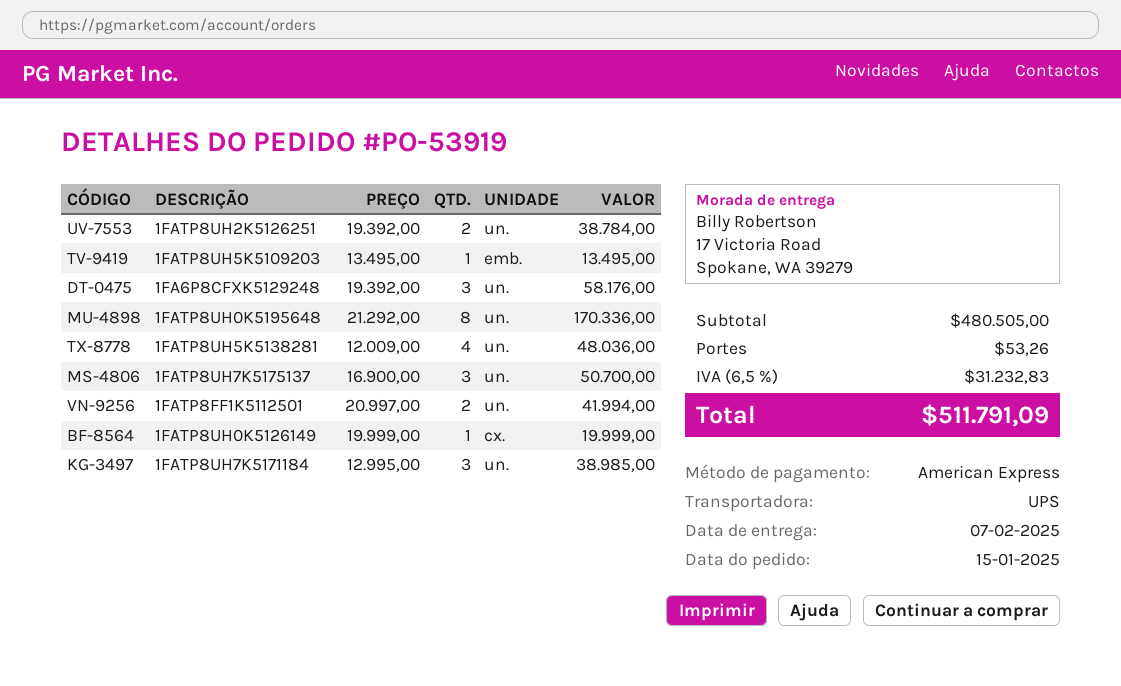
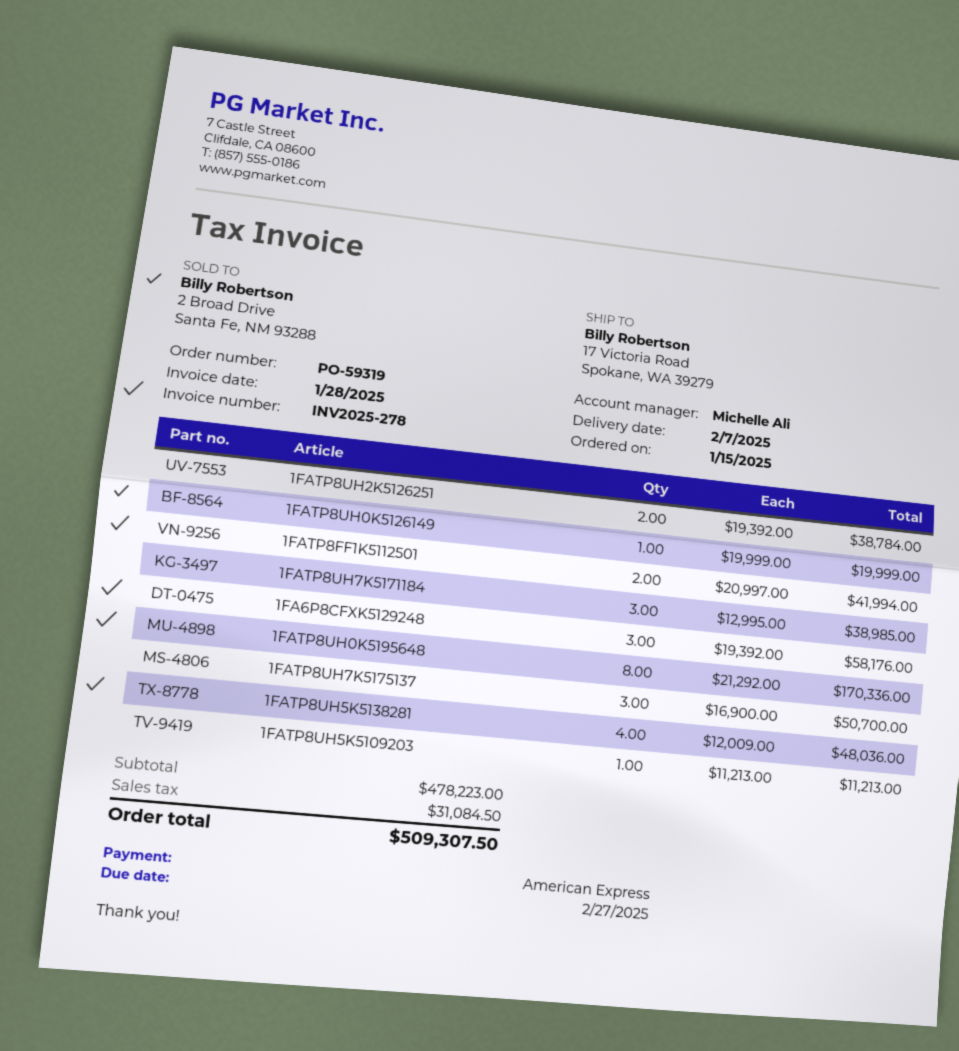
order number: PO-53919 -> PO-59319
1FATP8UH5K5109203: 1 x 13495.00 = 13495.00 -> 1 x 11213.00 = 11213.00
subtotal: 480505.00 -> 478223.00
shipping: 53.26 -> none
tax: 31232.83 -> 31084.50
total: 511791.09 -> 509307.50

